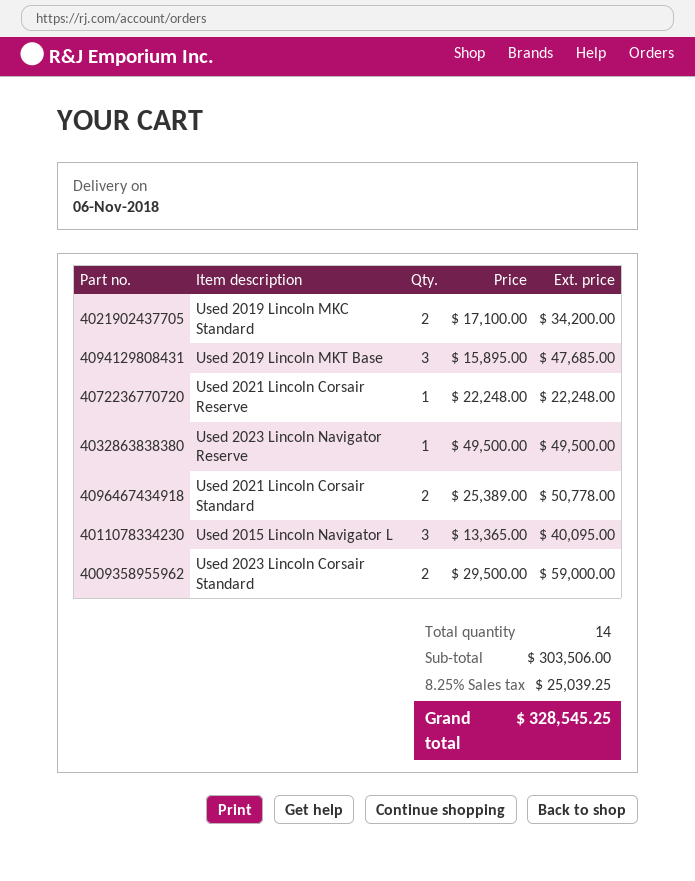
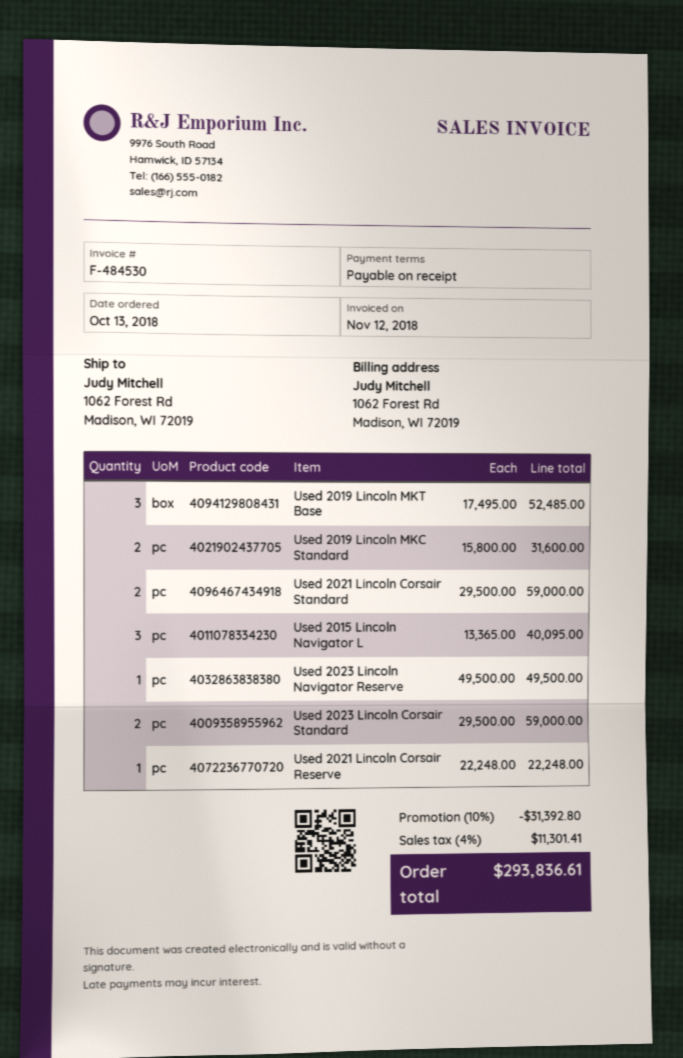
Used 2019 Lincoln MKC Standard: 2 x 17100.00 = 34200.00 -> 2 x 15800.00 = 31600.00
Used 2019 Lincoln MKT Base: 3 x 15895.00 = 47685.00 -> 3 x 17495.00 = 52485.00
Used 2021 Lincoln Corsair Standard: 2 x 25389.00 = 50778.00 -> 2 x 29500.00 = 59000.00
discount: none -> 10% = 31392.80
tax: 8.25% = 25039.25 -> 4% = 11301.41
total: 328545.25 -> 293836.61

